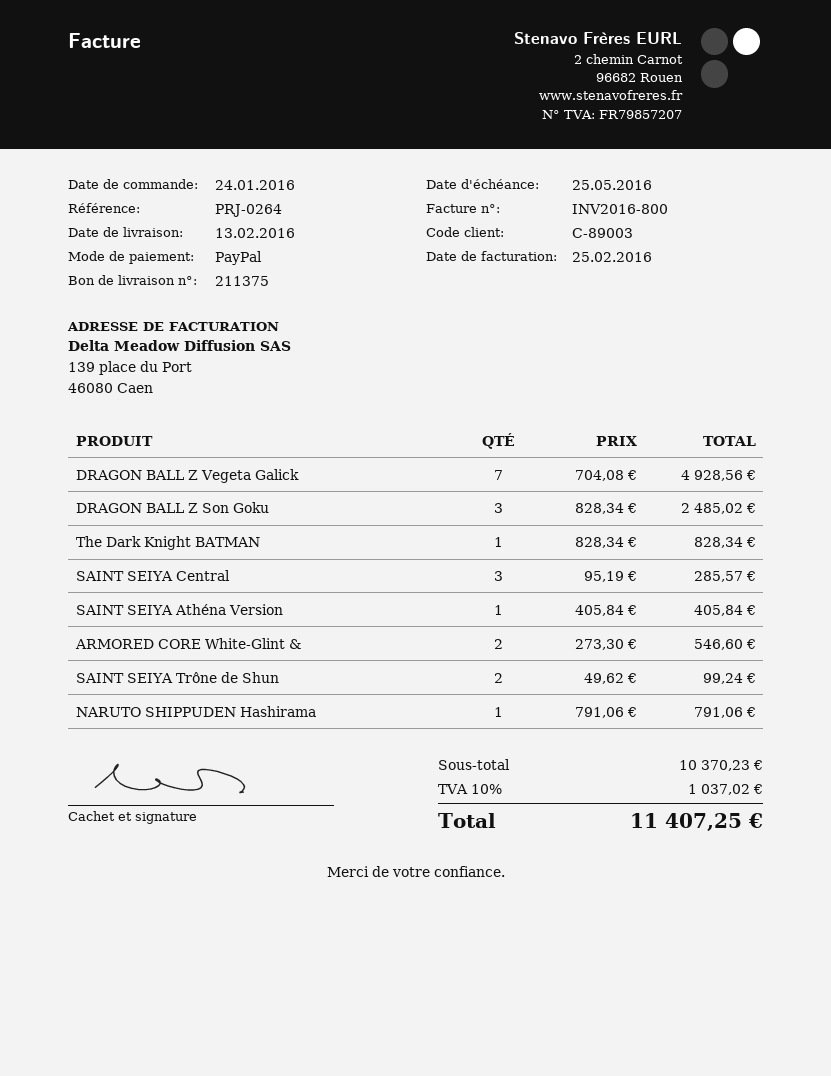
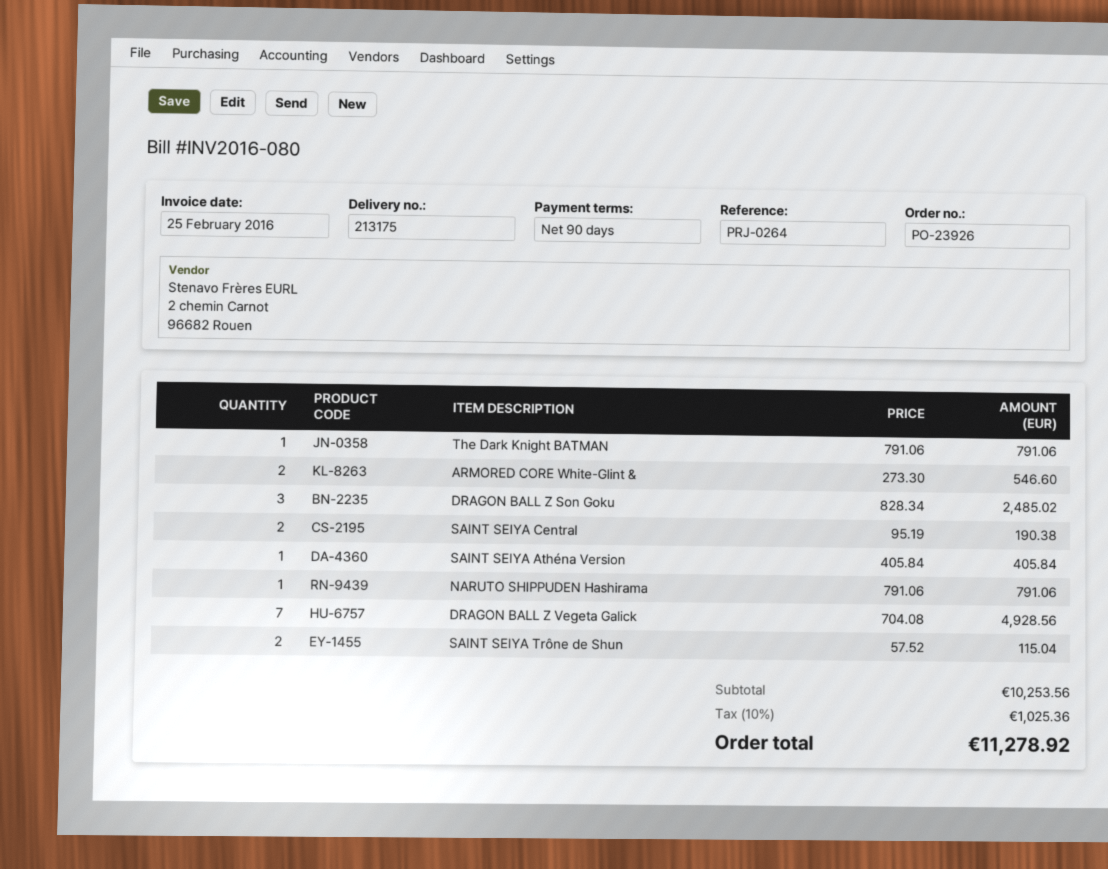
delivery note number: 211375 -> 213175
invoice number: INV2016-800 -> INV2016-080
The Dark Knight BATMAN: 1 x 828.34 = 828.34 -> 1 x 791.06 = 791.06
SAINT SEIYA Central: 3 x 95.19 = 285.57 -> 2 x 95.19 = 190.38
SAINT SEIYA Trône de Shun: 2 x 49.62 = 99.24 -> 2 x 57.52 = 115.04
subtotal: 10370.23 -> 10253.56
tax: 10% = 1037.02 -> 10% = 1025.36
total: 11407.25 -> 11278.92

